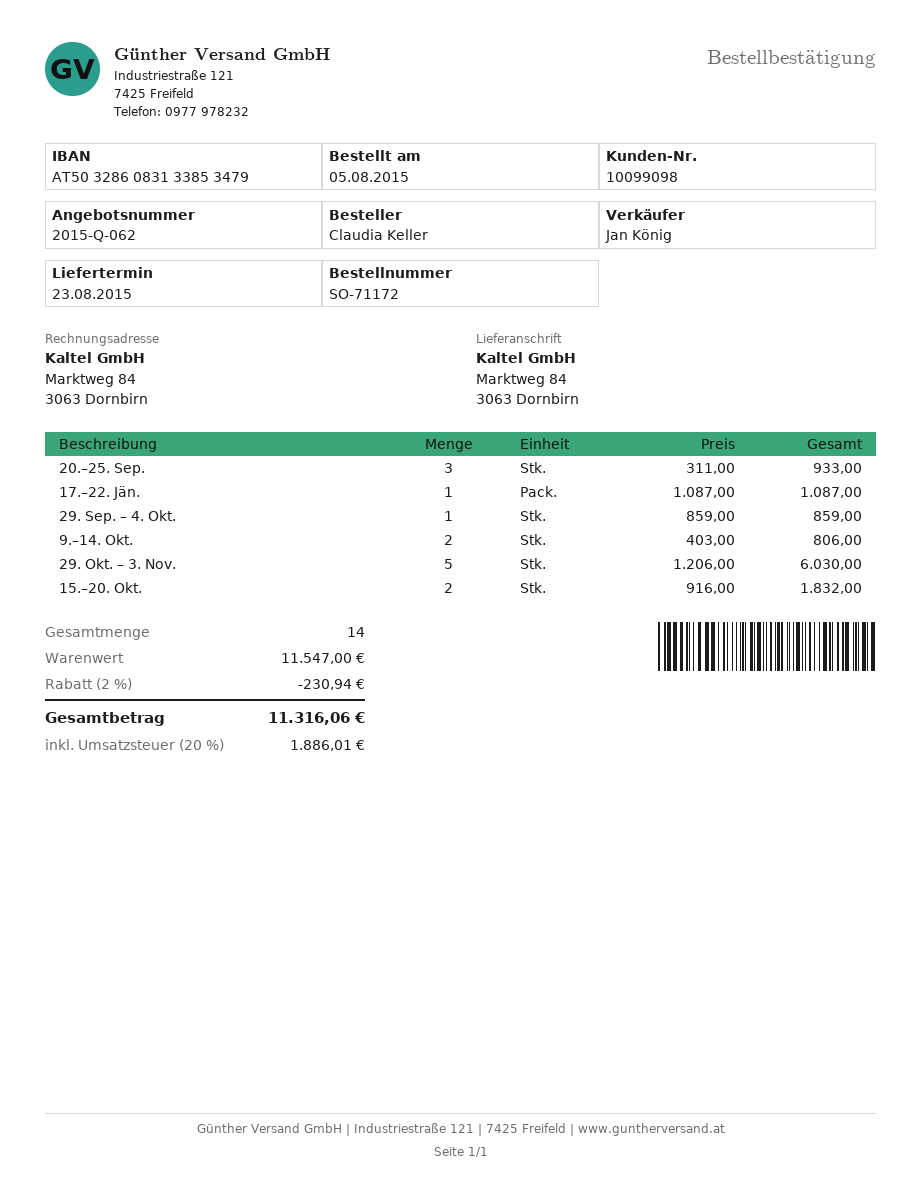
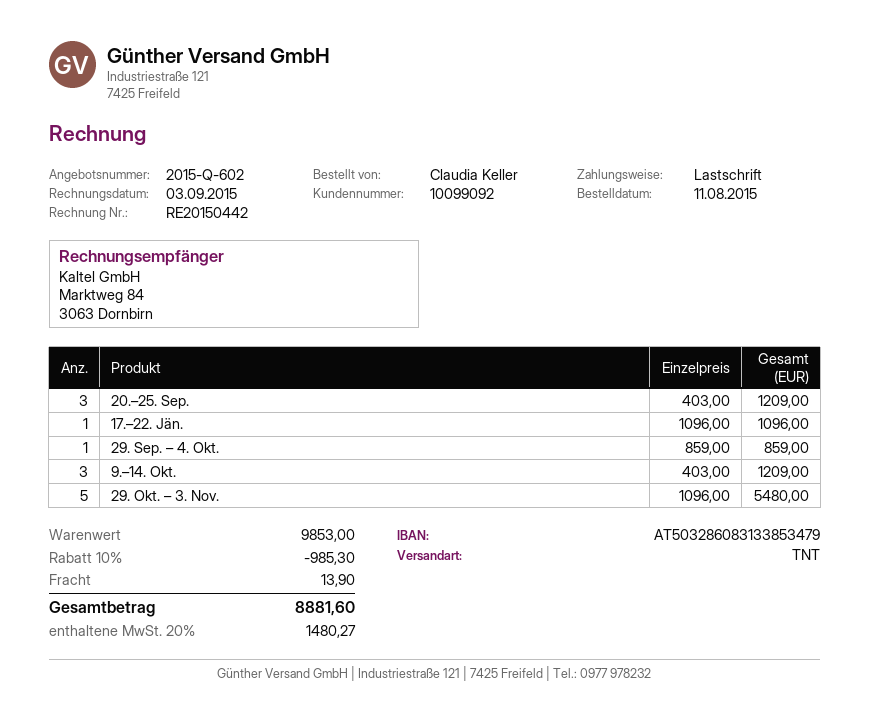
quote number: 2015-Q-062 -> 2015-Q-602
order date: 2015-08-05 -> 2015-08-11
customer number: 10099098 -> 10099092
20.–25. Sep.: 3 x 311.00 = 933.00 -> 3 x 403.00 = 1209.00
17.–22. Jän.: 1 x 1087.00 = 1087.00 -> 1 x 1096.00 = 1096.00
9.–14. Okt.: 2 x 403.00 = 806.00 -> 3 x 403.00 = 1209.00
29. Okt. – 3. Nov.: 5 x 1206.00 = 6030.00 -> 5 x 1096.00 = 5480.00
15.–20. Okt.: 2 x 916.00 = 1832.00 -> none
subtotal: 11547.00 -> 9853.00
discount: 2% = 230.94 -> 10% = 985.30
shipping: none -> 13.90
tax: 20% = 1886.01 -> 20% = 1480.27
total: 11316.06 -> 8881.60

